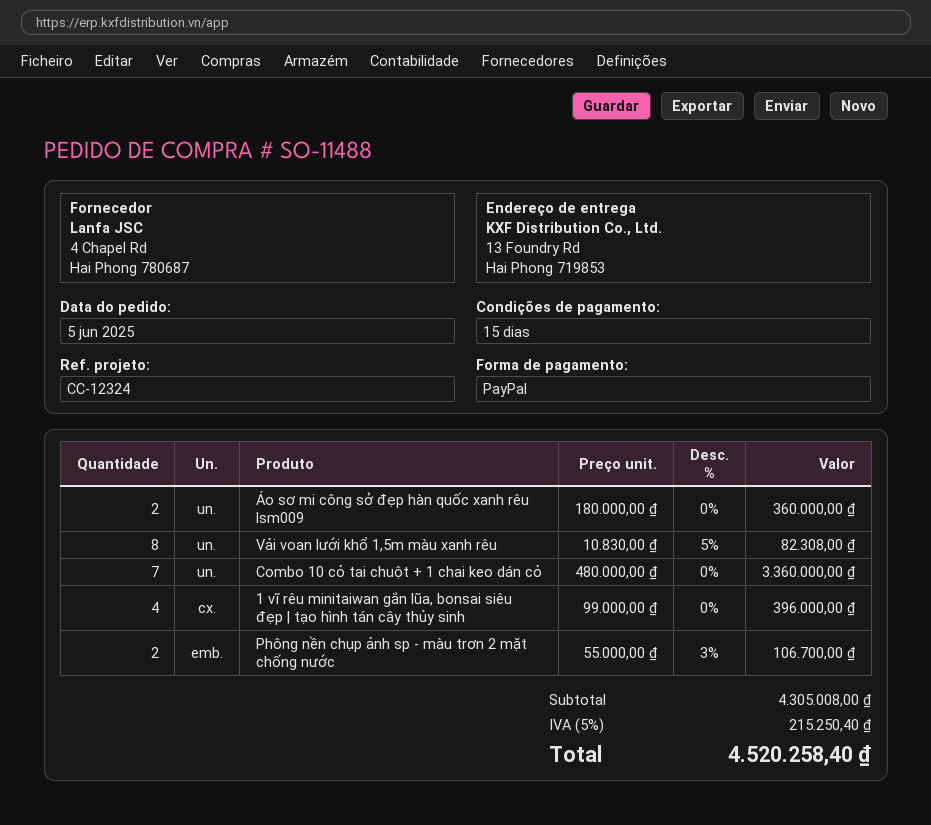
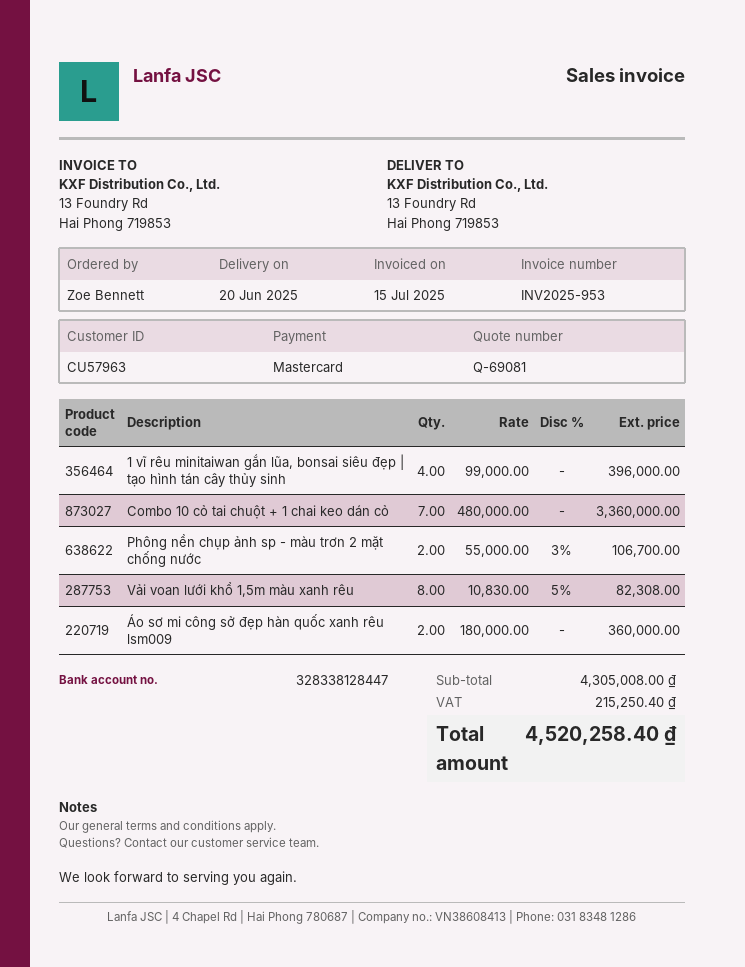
payment method: PayPal -> Mastercard

